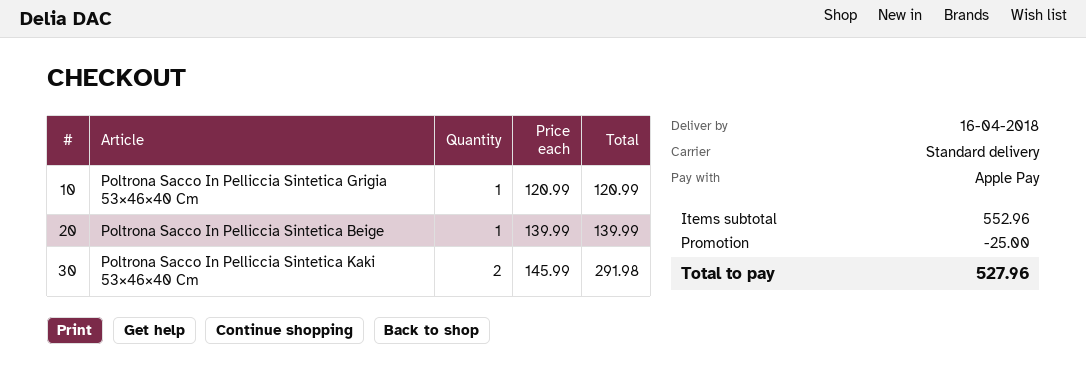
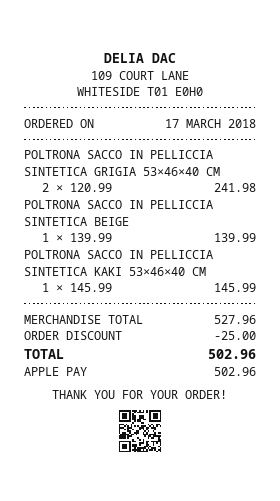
Poltrona Sacco In Pelliccia Sintetica Grigia 53×46×40 Cm: 1 x 120.99 = 120.99 -> 2 x 120.99 = 241.98
Poltrona Sacco In Pelliccia Sintetica Kaki 53×46×40 Cm: 2 x 145.99 = 291.98 -> 1 x 145.99 = 145.99
subtotal: 552.96 -> 527.96
total: 527.96 -> 502.96

